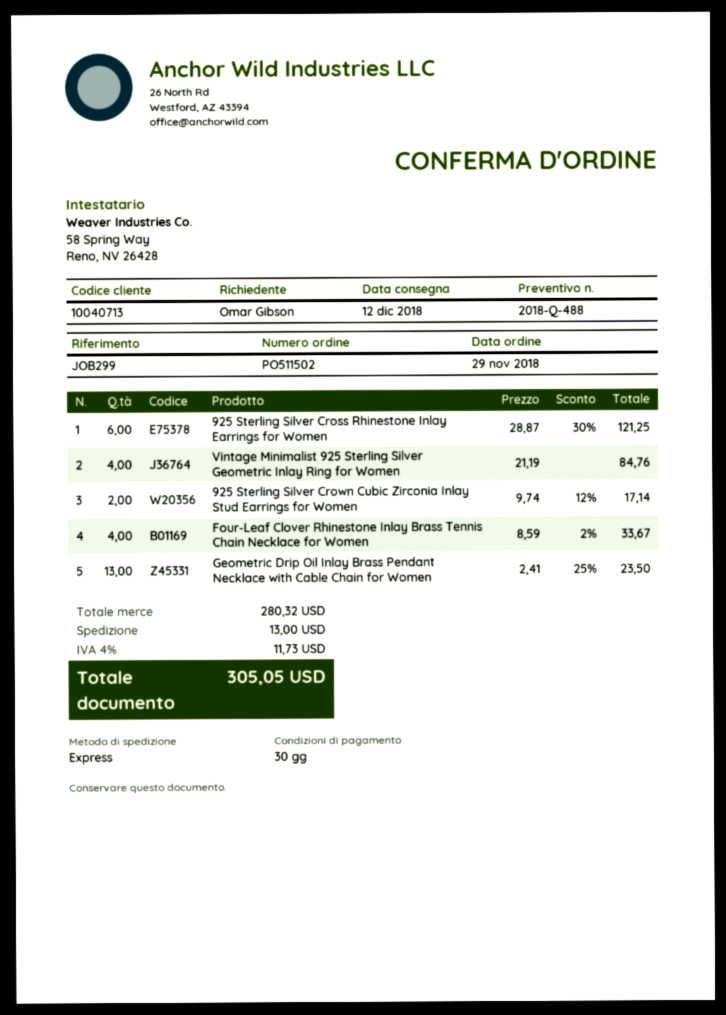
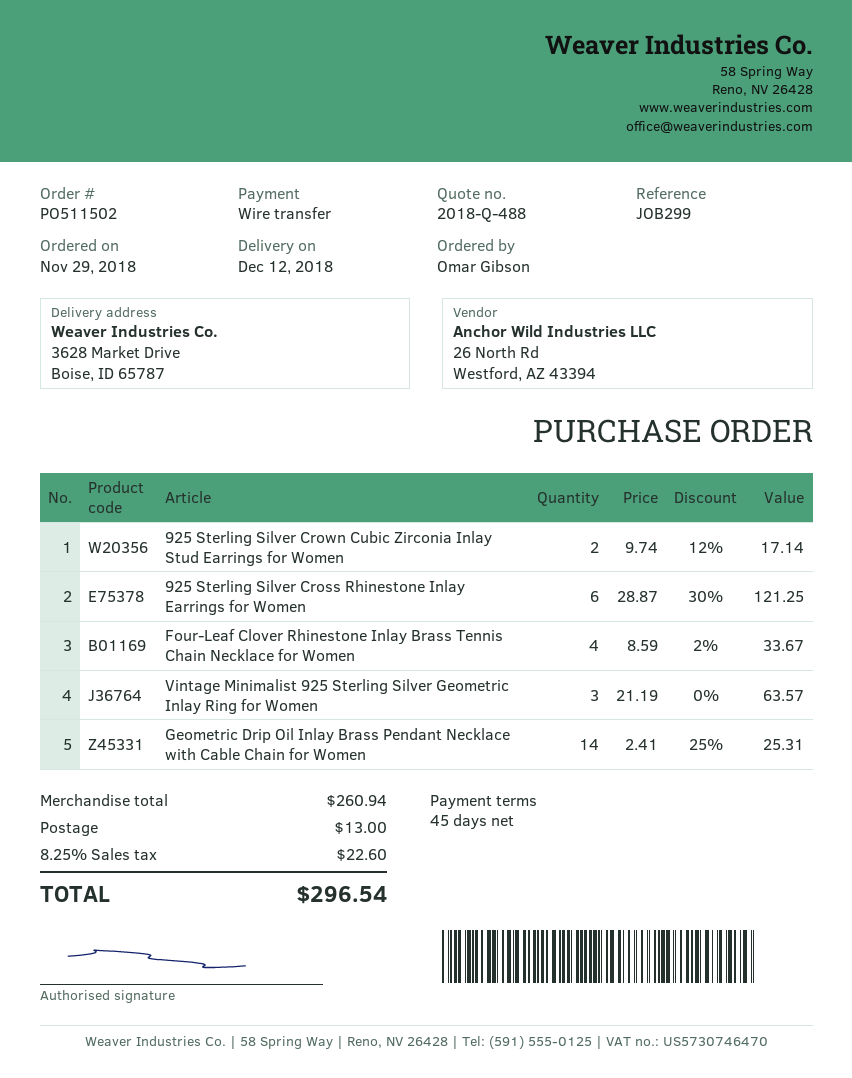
payment terms: 30 days -> 45 days
Vintage Minimalist 925 Sterling Silver Geometric Inlay Ring for Women: 4 x 21.19 = 84.76 -> 3 x 21.19 = 63.57
Geometric Drip Oil Inlay Brass Pendant Necklace with Cable Chain for Women: 13 x 2.41 - 25% = 23.50 -> 14 x 2.41 - 25% = 25.31
subtotal: 280.32 -> 260.94
tax: 4% = 11.73 -> 8.25% = 22.60
total: 305.05 -> 296.54

